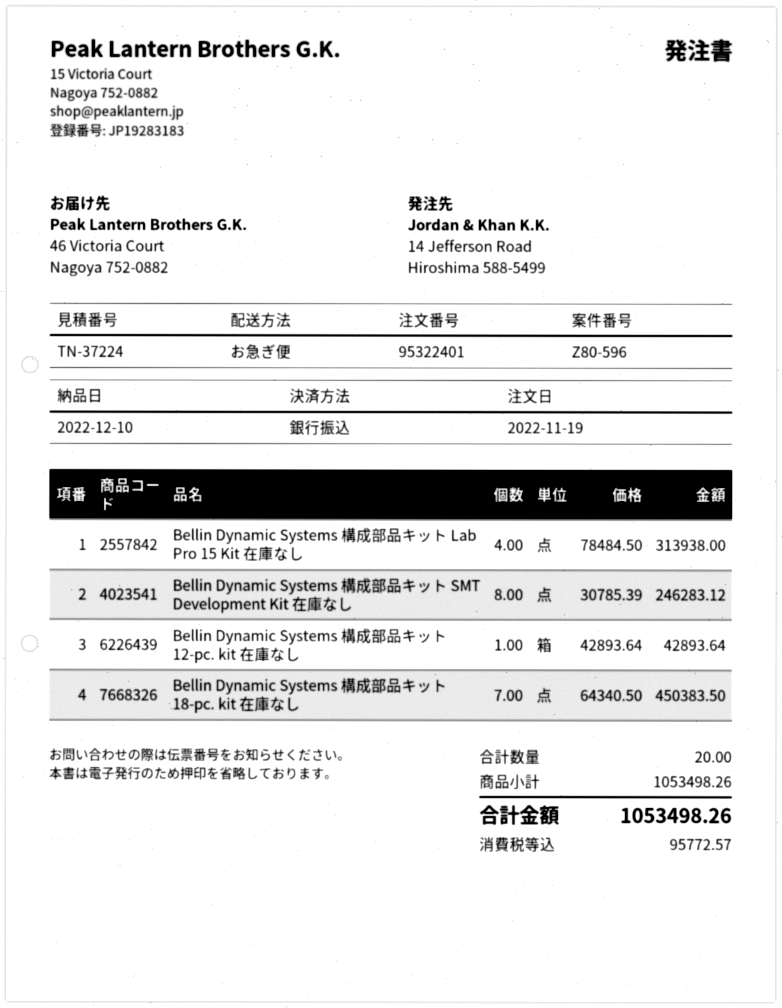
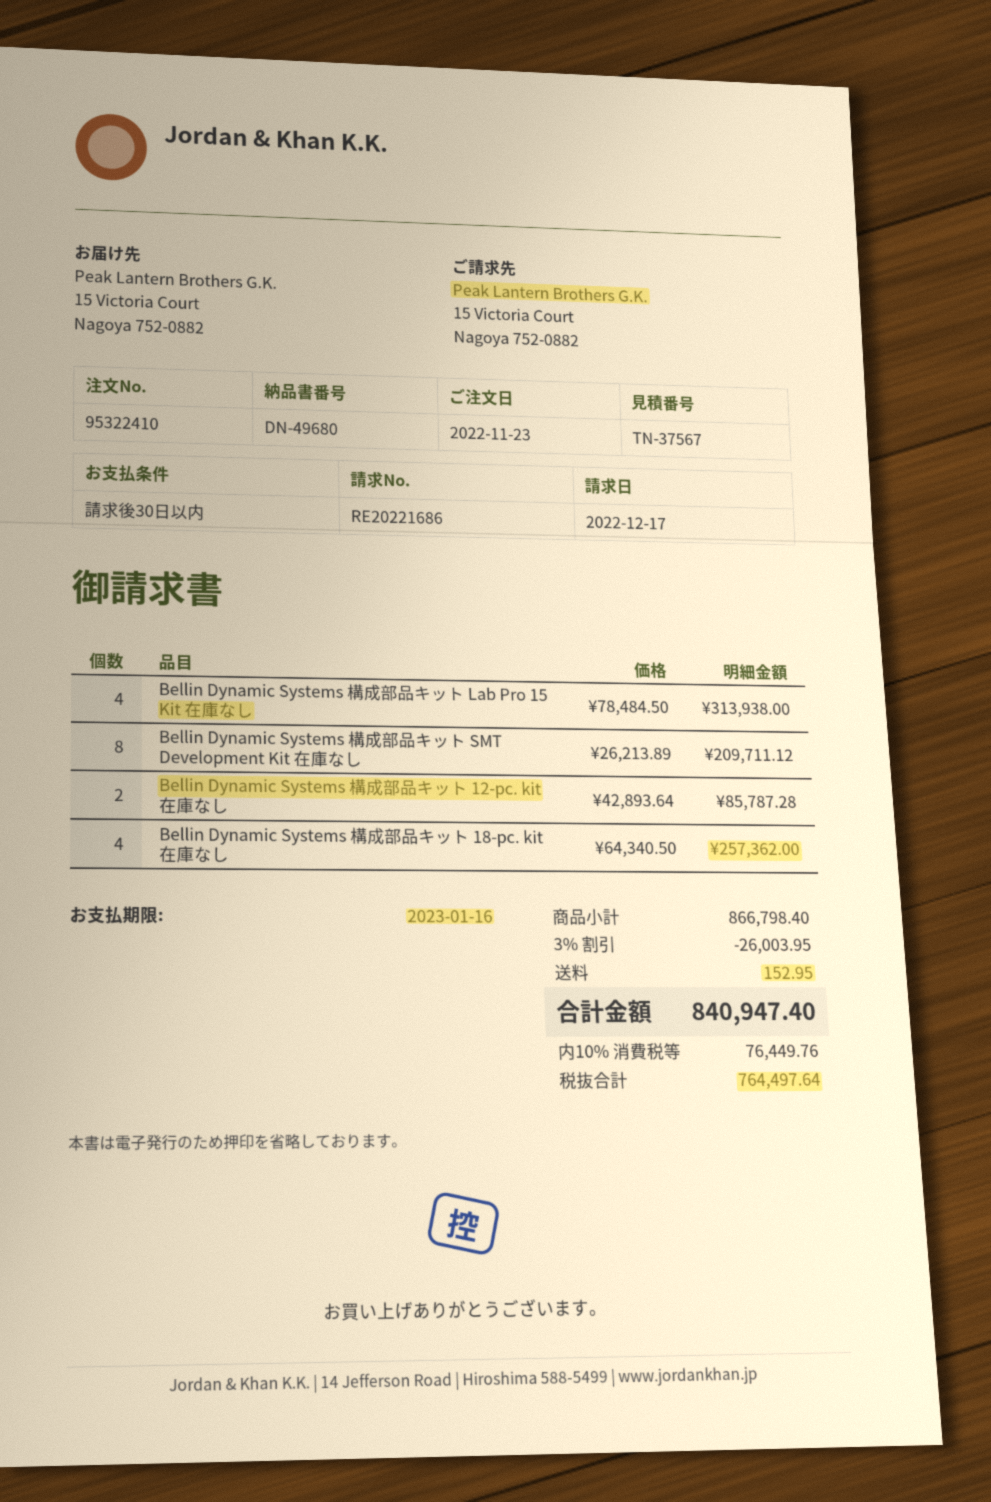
quote number: TN-37224 -> TN-37567
order number: 95322401 -> 95322410
order date: 2022-11-19 -> 2022-11-23
ship to: 46 Victoria Court, Nagoya 752-0882 -> 15 Victoria Court, Nagoya 752-0882
Bellin Dynamic Systems 構成部品キット SMT Development Kit 在庫なし: 8 x 30785.39 = 246283.12 -> 8 x 26213.89 = 209711.12
Bellin Dynamic Systems 構成部品キット 12-pc. kit 在庫なし: 1 x 42893.64 = 42893.64 -> 2 x 42893.64 = 85787.28
Bellin Dynamic Systems 構成部品キット 18-pc. kit 在庫なし: 7 x 64340.50 = 450383.50 -> 4 x 64340.50 = 257362.00
subtotal: 1053498.26 -> 866798.40
discount: none -> 3% = 26003.95
shipping: none -> 152.95
tax: 95772.57 -> 76449.76
total: 1053498.26 -> 840947.40

